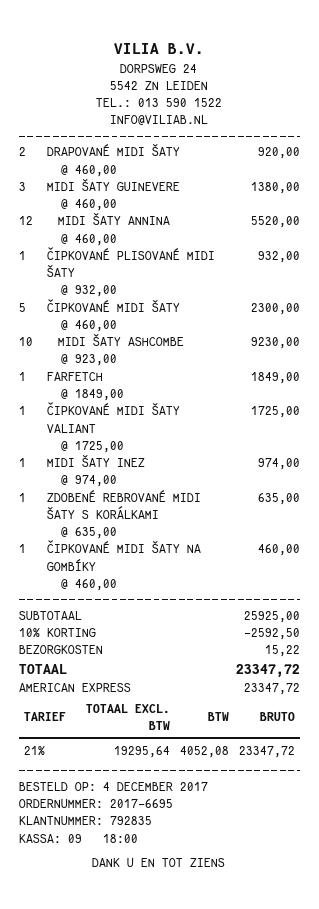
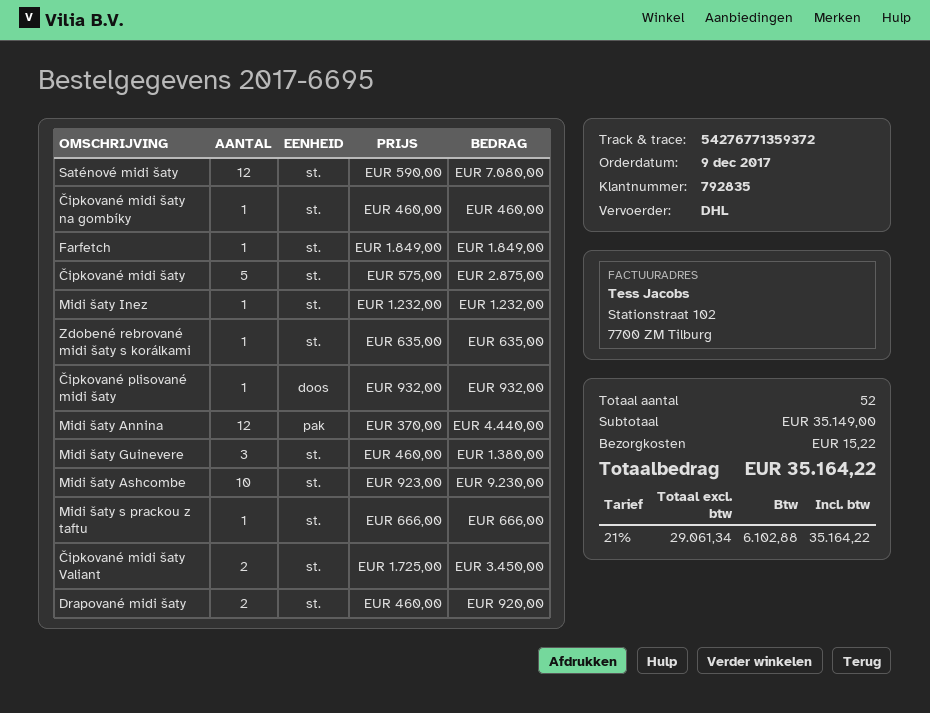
order date: 2017-12-04 -> 2017-12-09
MIDI ŠATY ANNINA: 12 x 460.00 = 5520.00 -> 12 x 370.00 = 4440.00
ČIPKOVANÉ MIDI ŠATY: 5 x 460.00 = 2300.00 -> 5 x 575.00 = 2875.00
ČIPKOVANÉ MIDI ŠATY VALIANT: 1 x 1725.00 = 1725.00 -> 2 x 1725.00 = 3450.00
MIDI ŠATY INEZ: 1 x 974.00 = 974.00 -> 1 x 1232.00 = 1232.00
Saténové midi šaty: none -> 12 x 590.00 = 7080.00
Midi šaty s prackou z taftu: none -> 1 x 666.00 = 666.00
subtotal: 25925.00 -> 35149.00
discount: 10% = 2592.50 -> none
net: 19295.64 -> 29061.34
tax: 21% = 4052.08 -> 21% = 6102.88
total: 23347.72 -> 35164.22

